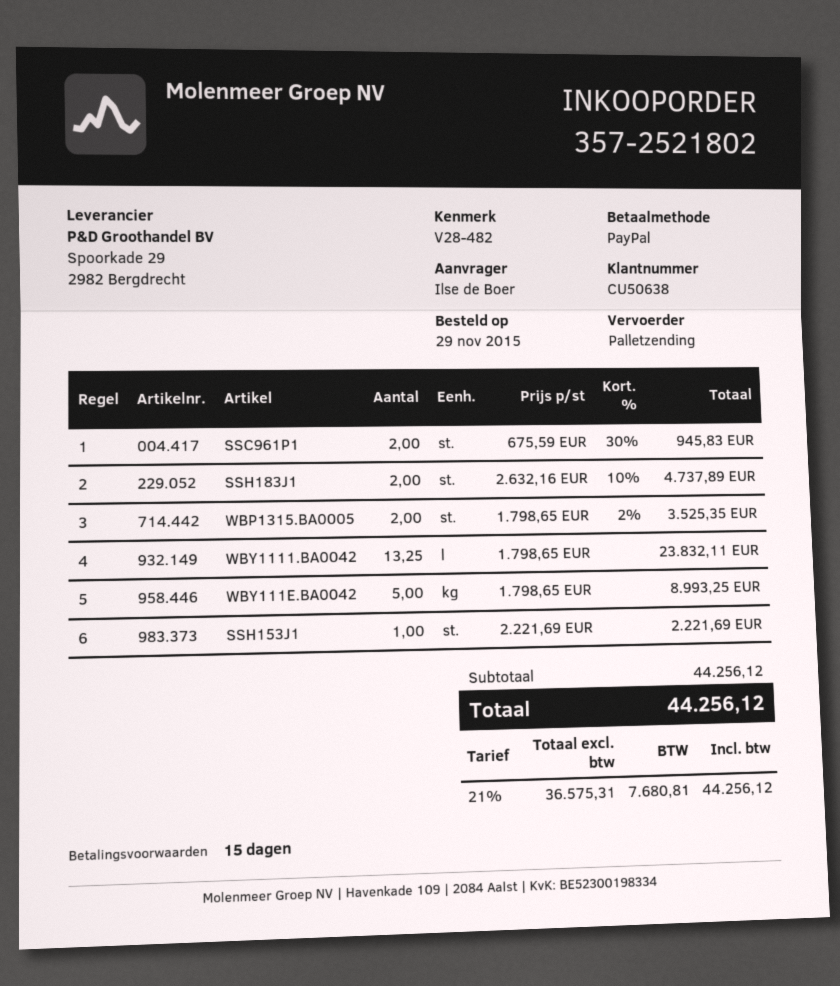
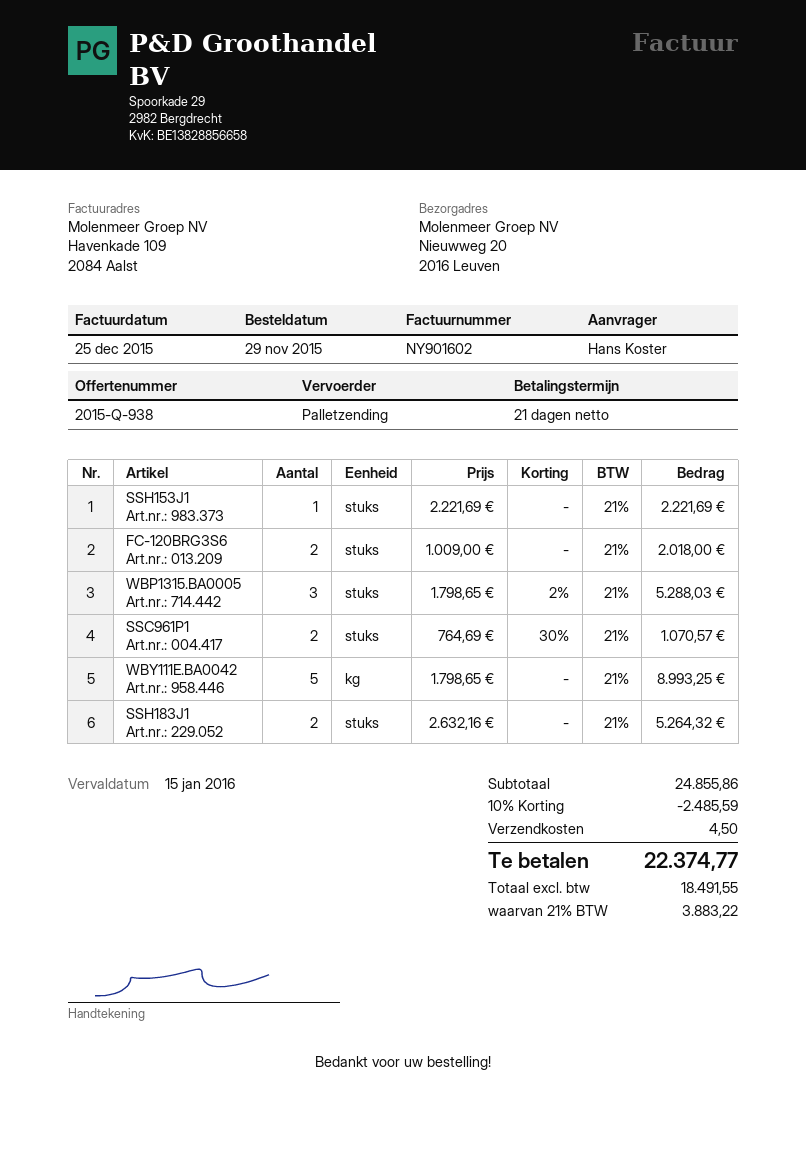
payment terms: 15 days -> 21 days
ordered by: Ilse de Boer -> Hans Koster
SSC961P1: 2 x 675.59 - 30% = 945.83 -> 2 x 764.69 - 30% = 1070.57
SSH183J1: 2 x 2632.16 - 10% = 4737.89 -> 2 x 2632.16 = 5264.32
WBP1315.BA0005: 2 x 1798.65 - 2% = 3525.35 -> 3 x 1798.65 - 2% = 5288.03
WBY1111.BA0042: 13.25 x 1798.65 = 23832.11 -> none
FC-120BRG3S6: none -> 2 x 1009.00 = 2018.00
subtotal: 44256.12 -> 24855.86
discount: none -> 10% = 2485.59
shipping: none -> 4.50
net: 36575.31 -> 18491.55
tax: 21% = 7680.81 -> 21% = 3883.22
total: 44256.12 -> 22374.77

